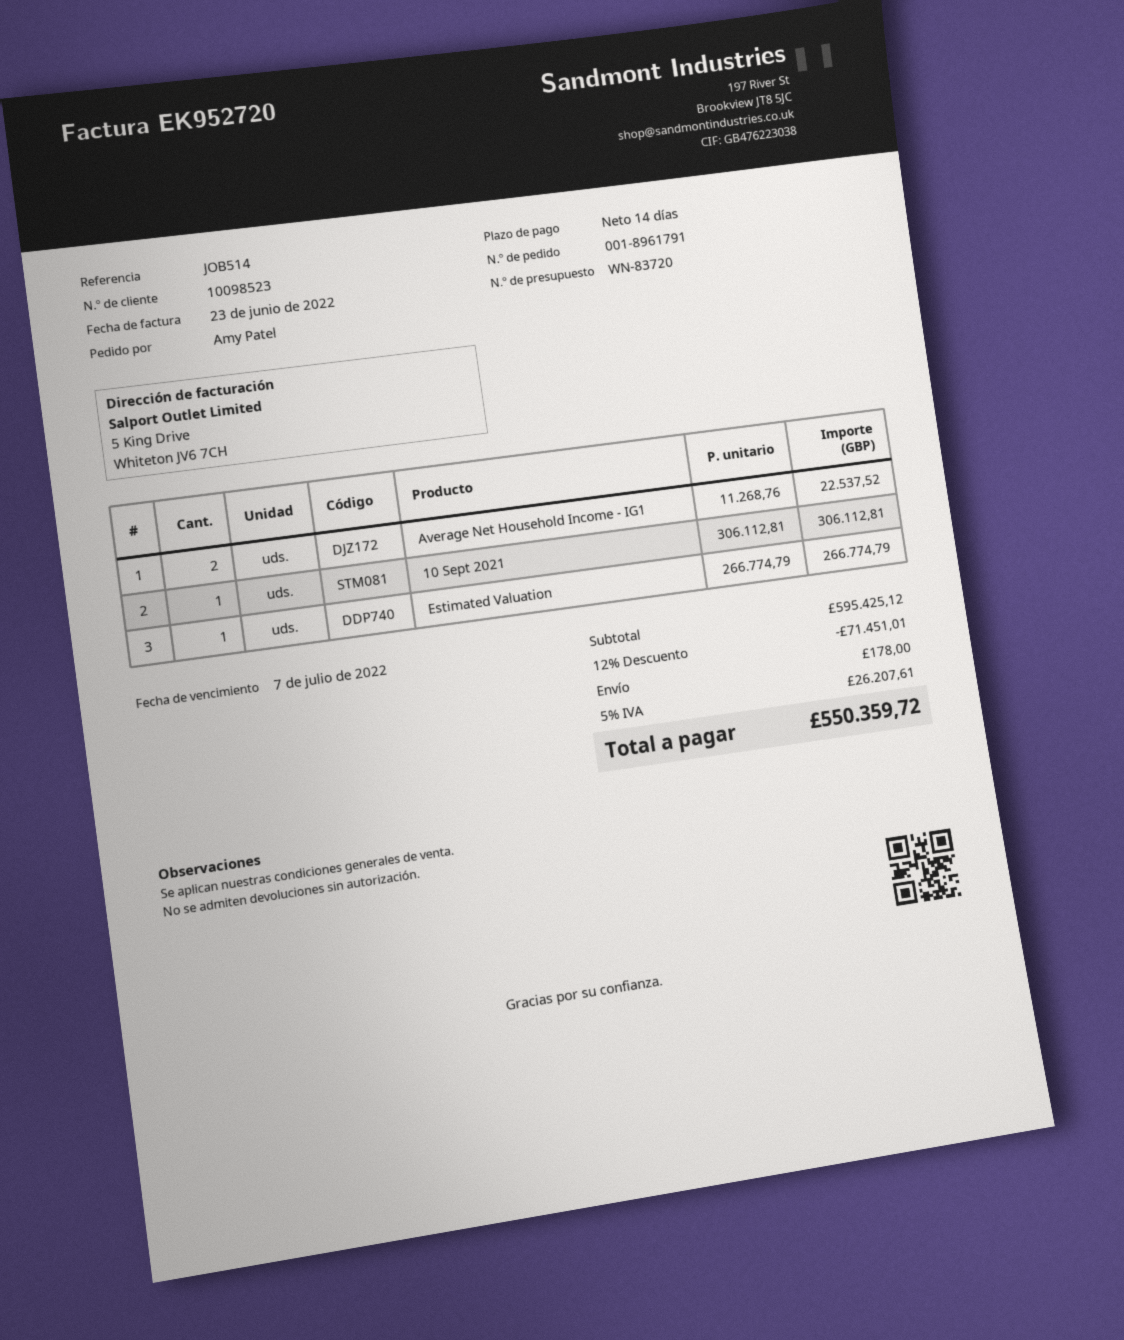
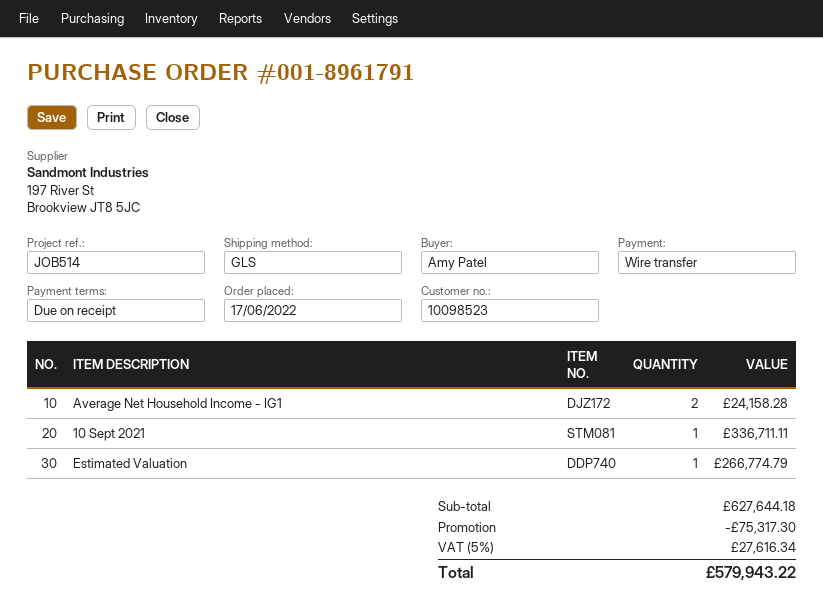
payment terms: 14 days -> on receipt
Average Net Household Income - IG1: 2 for 22537.52 -> 2 for 24158.28
10 Sept 2021: 1 for 306112.81 -> 1 for 336711.11
subtotal: 595425.12 -> 627644.18
discount: 71451.01 -> 75317.30
shipping: 178.00 -> none
tax: 5% = 26207.61 -> 5% = 27616.34
total: 550359.72 -> 579943.22

